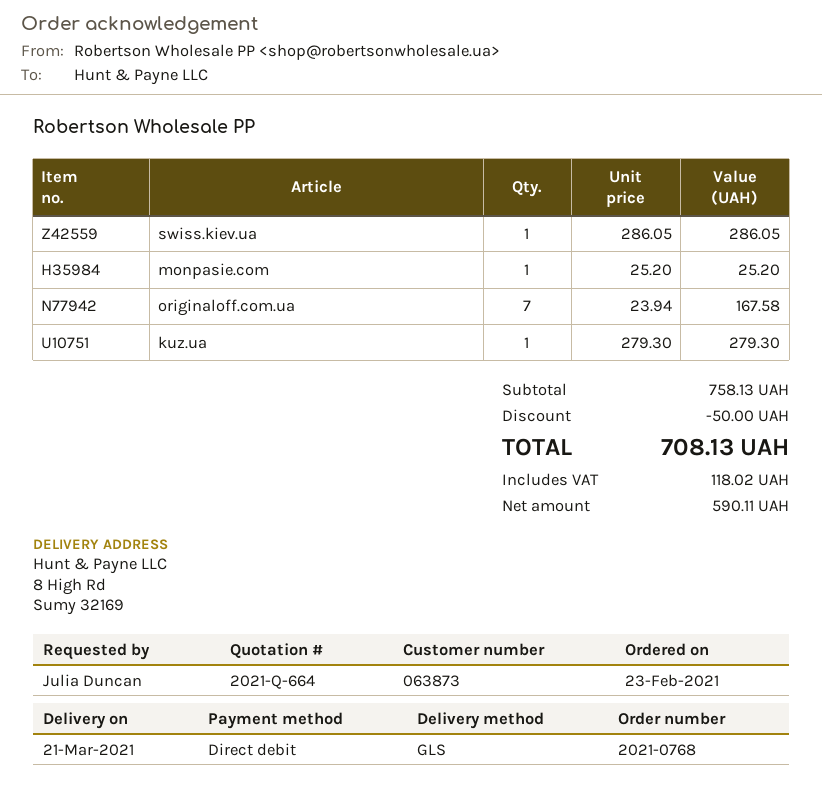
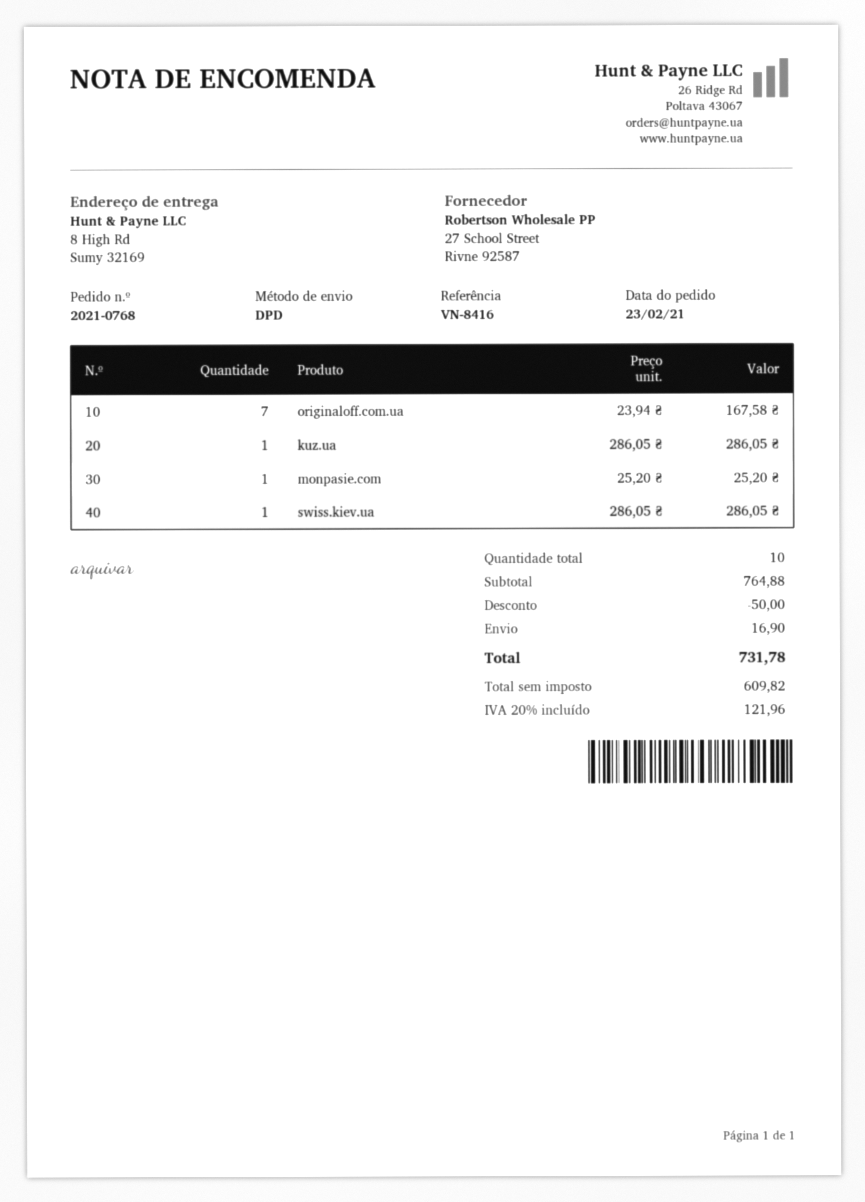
shipping method: GLS -> DPD
kuz.ua: 1 x 279.30 = 279.30 -> 1 x 286.05 = 286.05
subtotal: 758.13 -> 764.88
shipping: none -> 16.90
net: 590.11 -> 609.82
tax: 118.02 -> 121.96
total: 708.13 -> 731.78

